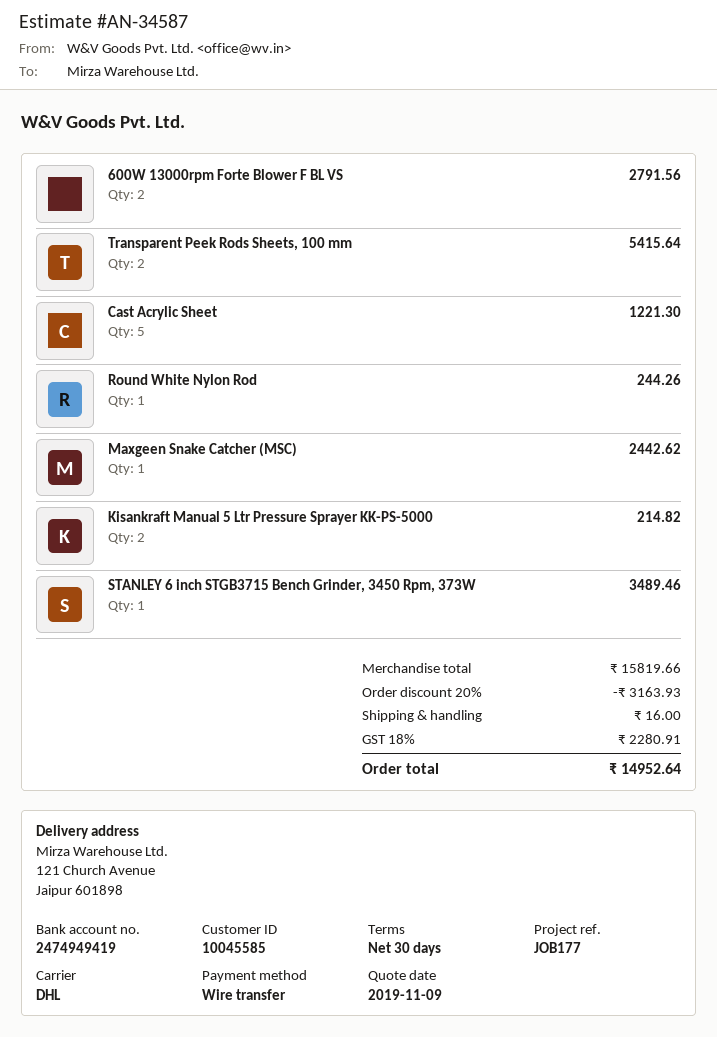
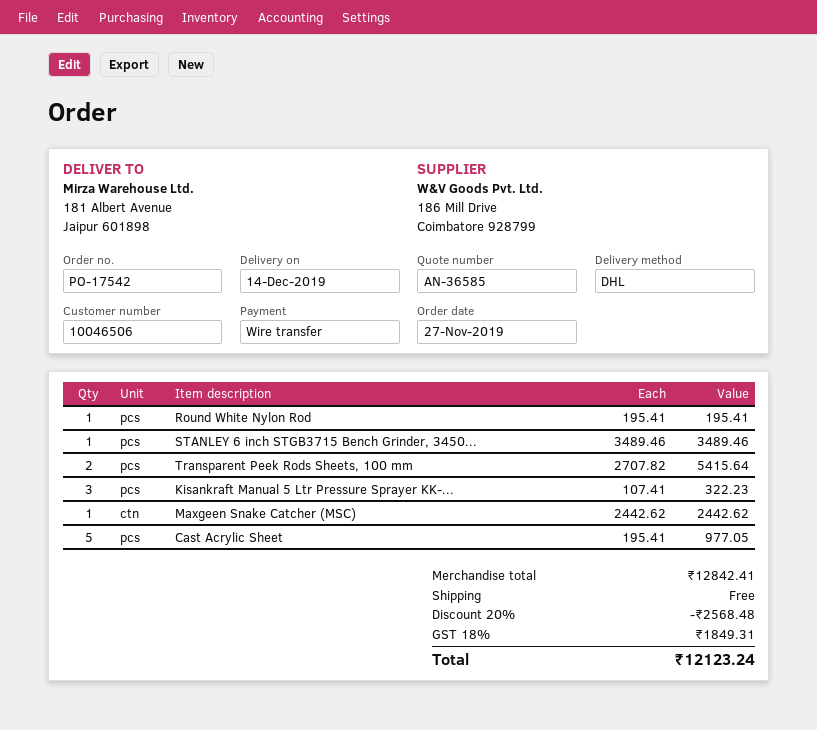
quote number: AN-34587 -> AN-36585
customer number: 10045585 -> 10046506
ship to: 121 Church Avenue, Jaipur 601898 -> 181 Albert Avenue, Jaipur 601898
600W 13000rpm Forte Blower F BL VS: 2 for 2791.56 -> none
Cast Acrylic Sheet: 5 for 1221.30 -> 5 for 977.05
Round White Nylon Rod: 1 for 244.26 -> 1 for 195.41
Kisankraft Manual 5 Ltr Pressure Sprayer KK-PS-5000: 2 for 214.82 -> 3 for 322.23
subtotal: 15819.66 -> 12842.41
discount: 20% = 3163.93 -> 20% = 2568.48
shipping: 16.00 -> 0.00
tax: 18% = 2280.91 -> 18% = 1849.31
total: 14952.64 -> 12123.24

